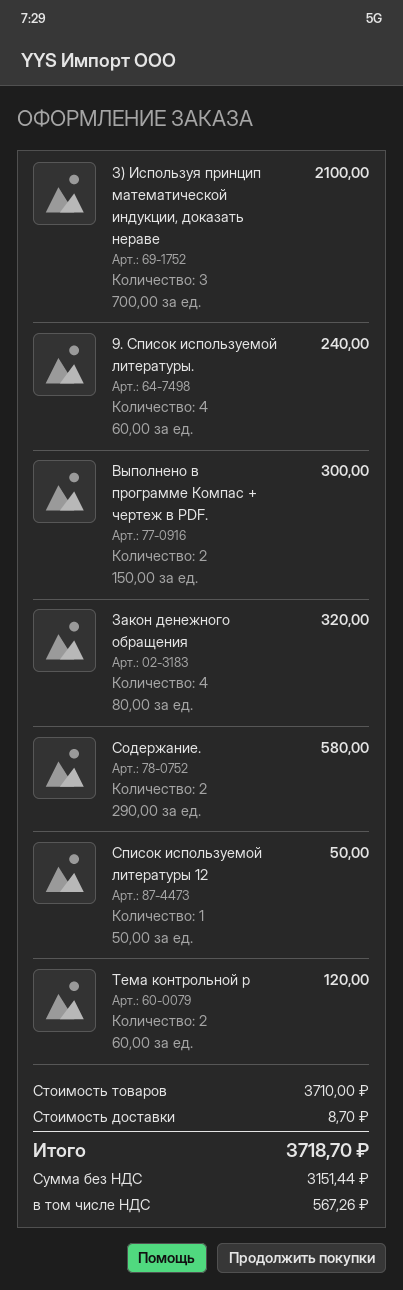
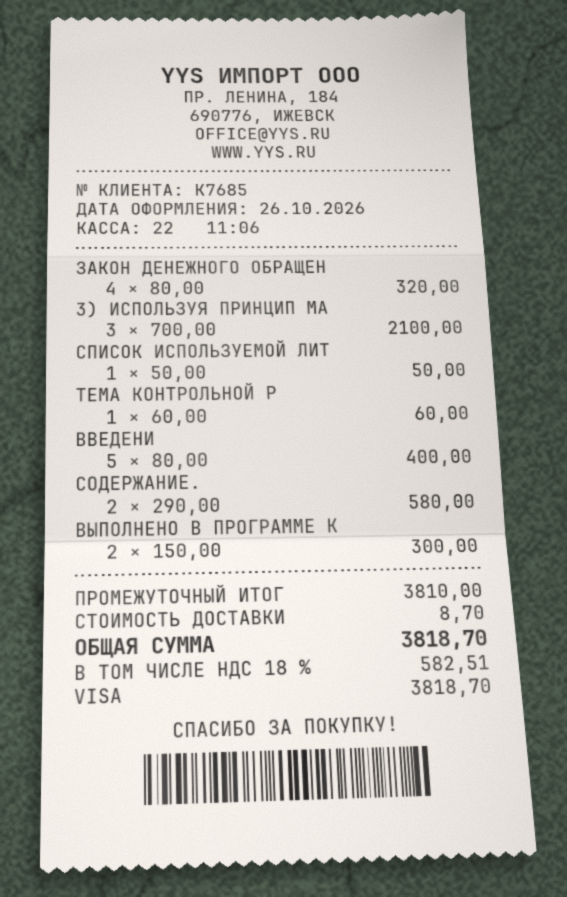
9. Список используемой литературы.: 4 x 60.00 = 240.00 -> none
Тема контрольной р: 2 x 60.00 = 120.00 -> 1 x 60.00 = 60.00
ВВЕДЕНИ: none -> 5 x 80.00 = 400.00
subtotal: 3710.00 -> 3810.00
tax: 567.26 -> 582.51
total: 3718.70 -> 3818.70

